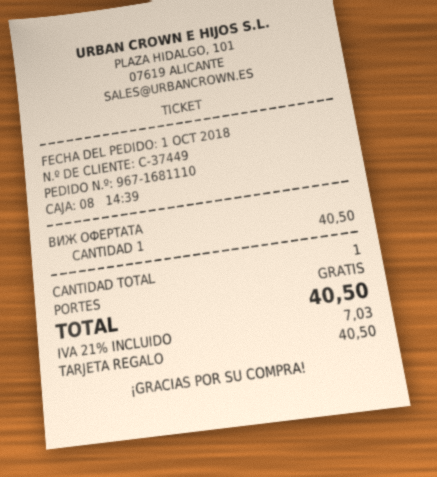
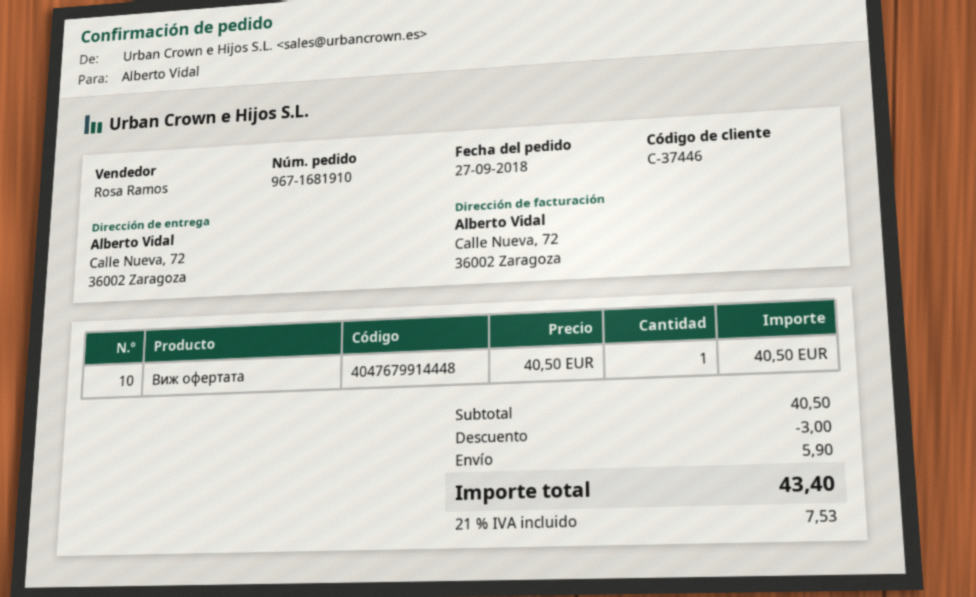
order number: 967-1681110 -> 967-1681910
order date: 2018-10-01 -> 2018-09-27
customer number: C-37449 -> C-37446
discount: none -> 3.00
shipping: 0.00 -> 5.90
tax: 21% = 7.03 -> 21% = 7.53
total: 40.50 -> 43.40

